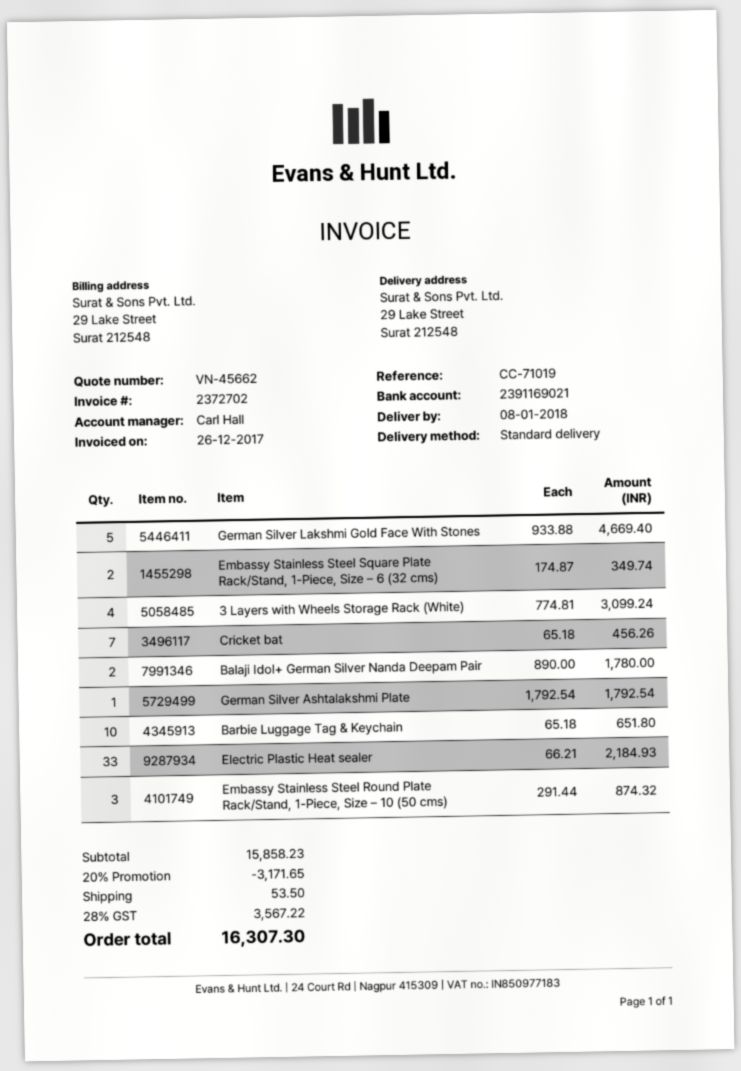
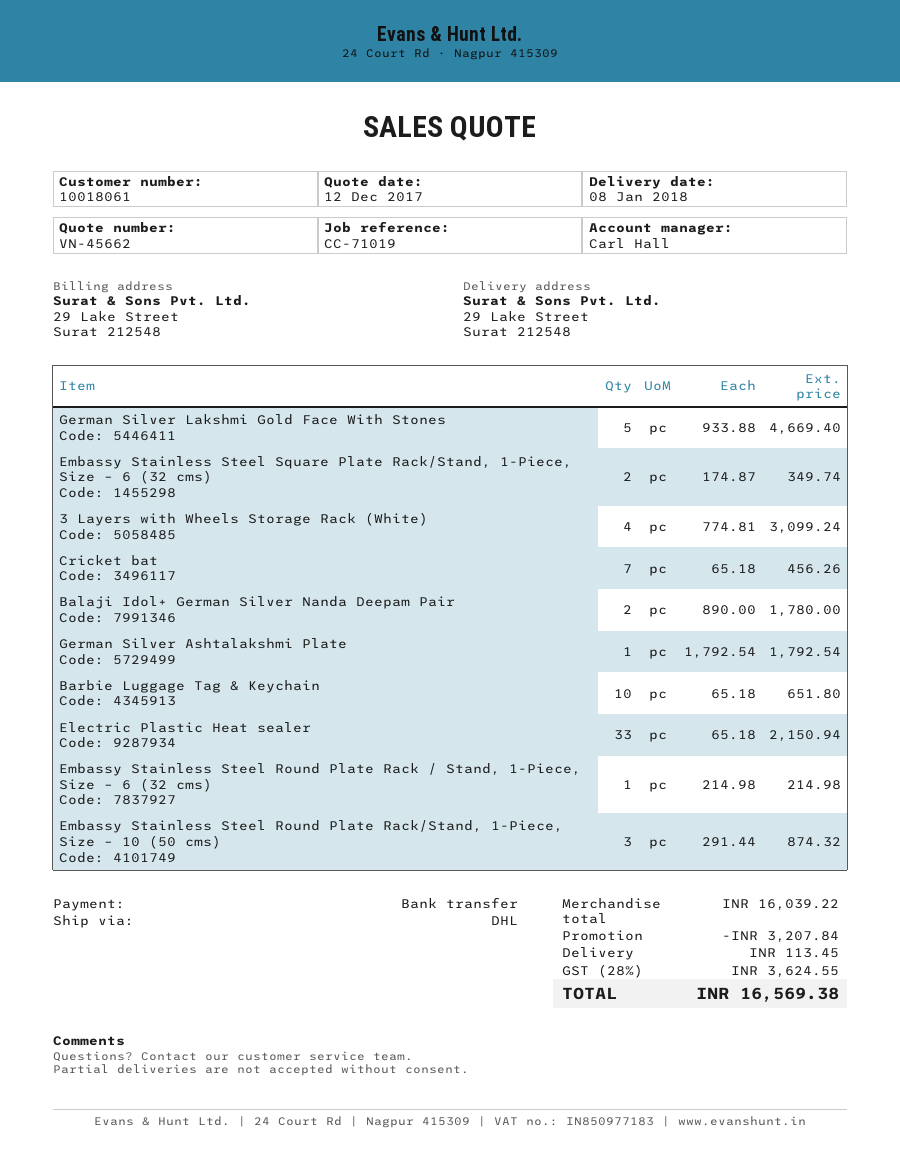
shipping method: standard -> DHL
Electric Plastic Heat sealer: 33 x 66.21 = 2184.93 -> 33 x 65.18 = 2150.94
Embassy Stainless Steel Round Plate Rack / Stand, 1-Piece, Size – 6 (32 cms): none -> 1 x 214.98 = 214.98
subtotal: 15858.23 -> 16039.22
discount: 3171.65 -> 3207.84
shipping: 53.50 -> 113.45
tax: 28% = 3567.22 -> 28% = 3624.55
total: 16307.30 -> 16569.38

